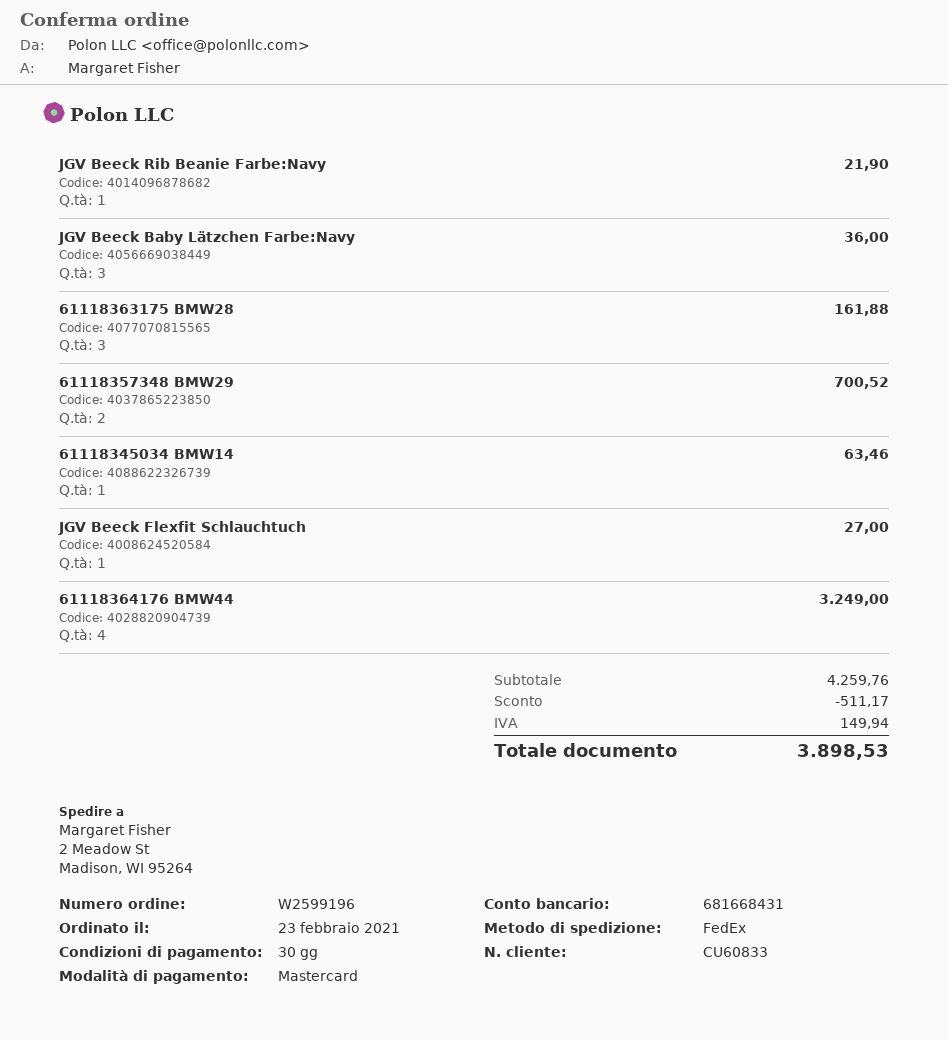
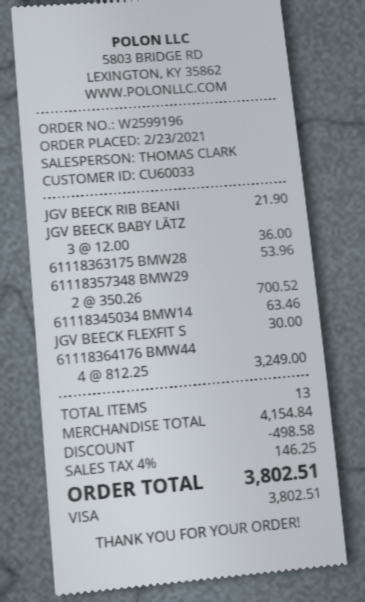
customer number: CU60833 -> CU60033
payment method: Mastercard -> Visa
61118363175 BMW28: 3 for 161.88 -> 1 for 53.96
JGV Beeck Flexfit Schlauchtuch: 1 for 27.00 -> 1 for 30.00
subtotal: 4259.76 -> 4154.84
discount: 511.17 -> 498.58
tax: 149.94 -> 146.25
total: 3898.53 -> 3802.51

